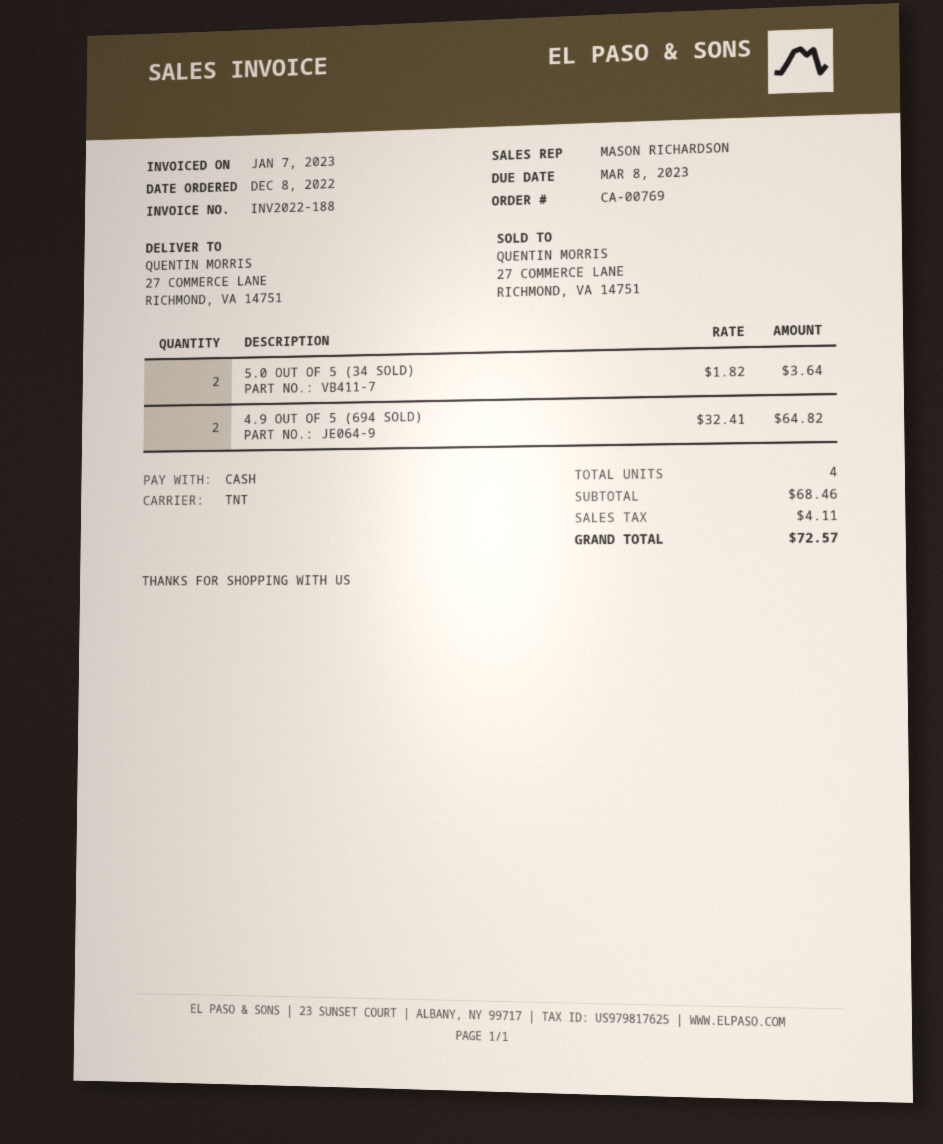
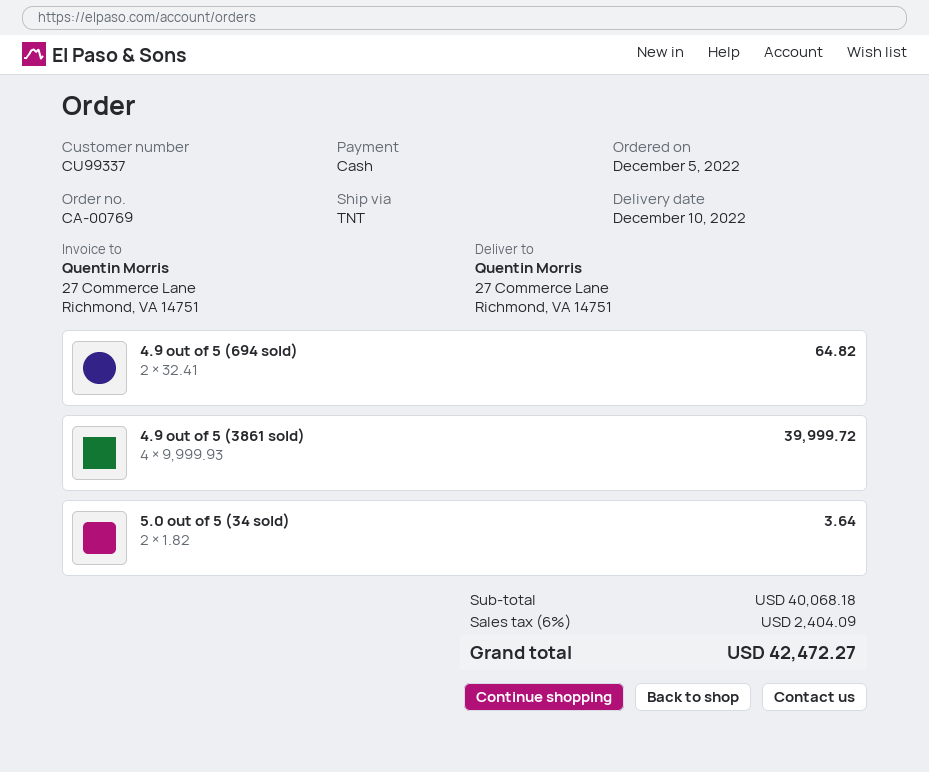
order date: 2022-12-08 -> 2022-12-05
4.9 out of 5 (3861 sold): none -> 4 x 9999.93 = 39999.72
subtotal: 68.46 -> 40068.18
tax: 4.11 -> 2404.09
total: 72.57 -> 42472.27

